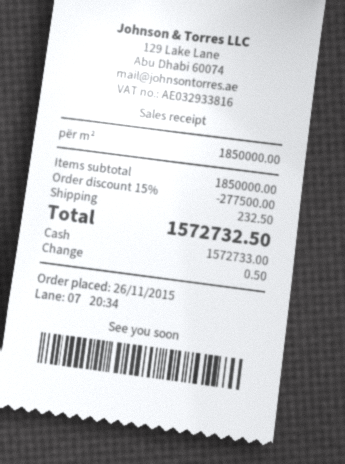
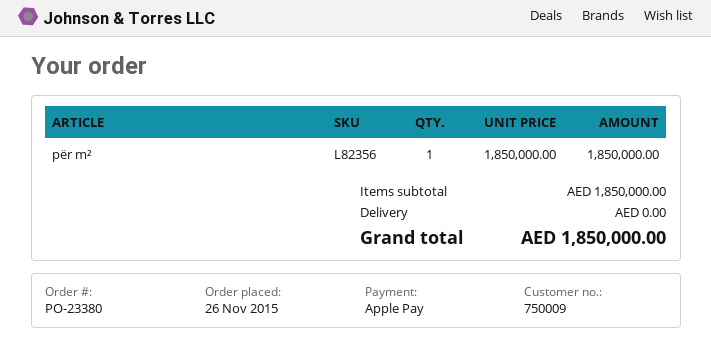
payment method: cash -> Apple Pay
discount: 15% = 277500.00 -> none
shipping: 232.50 -> 0.00
total: 1572732.50 -> 1850000.00

